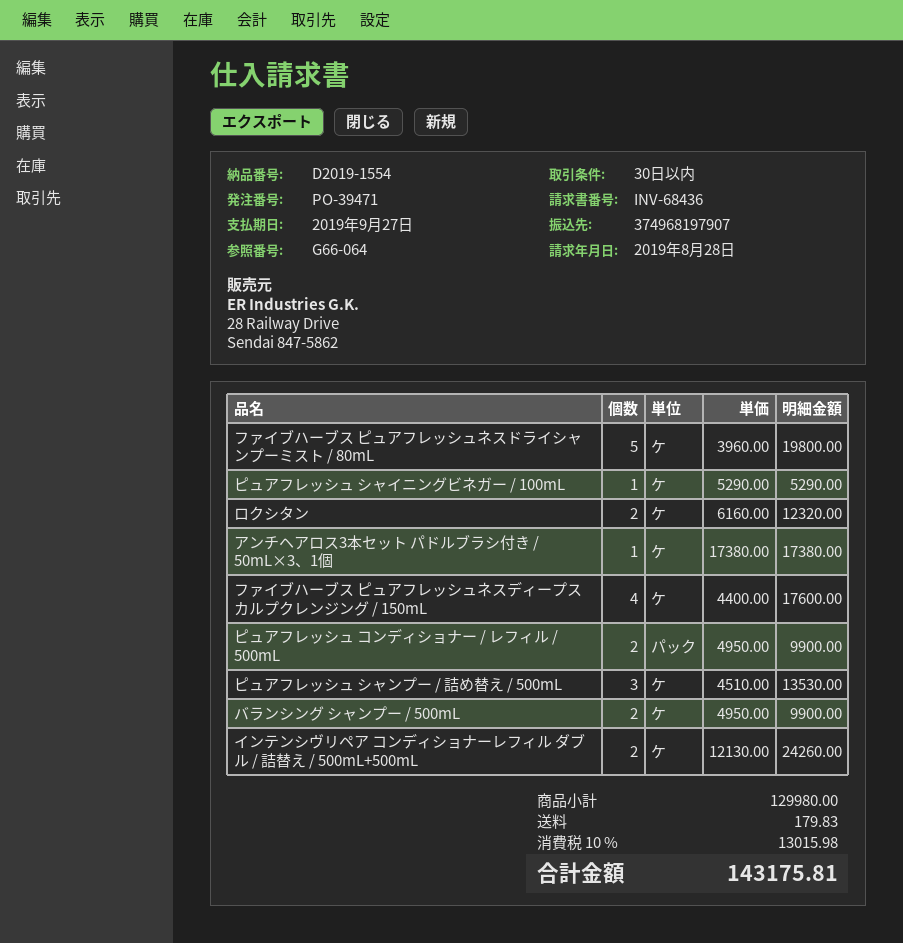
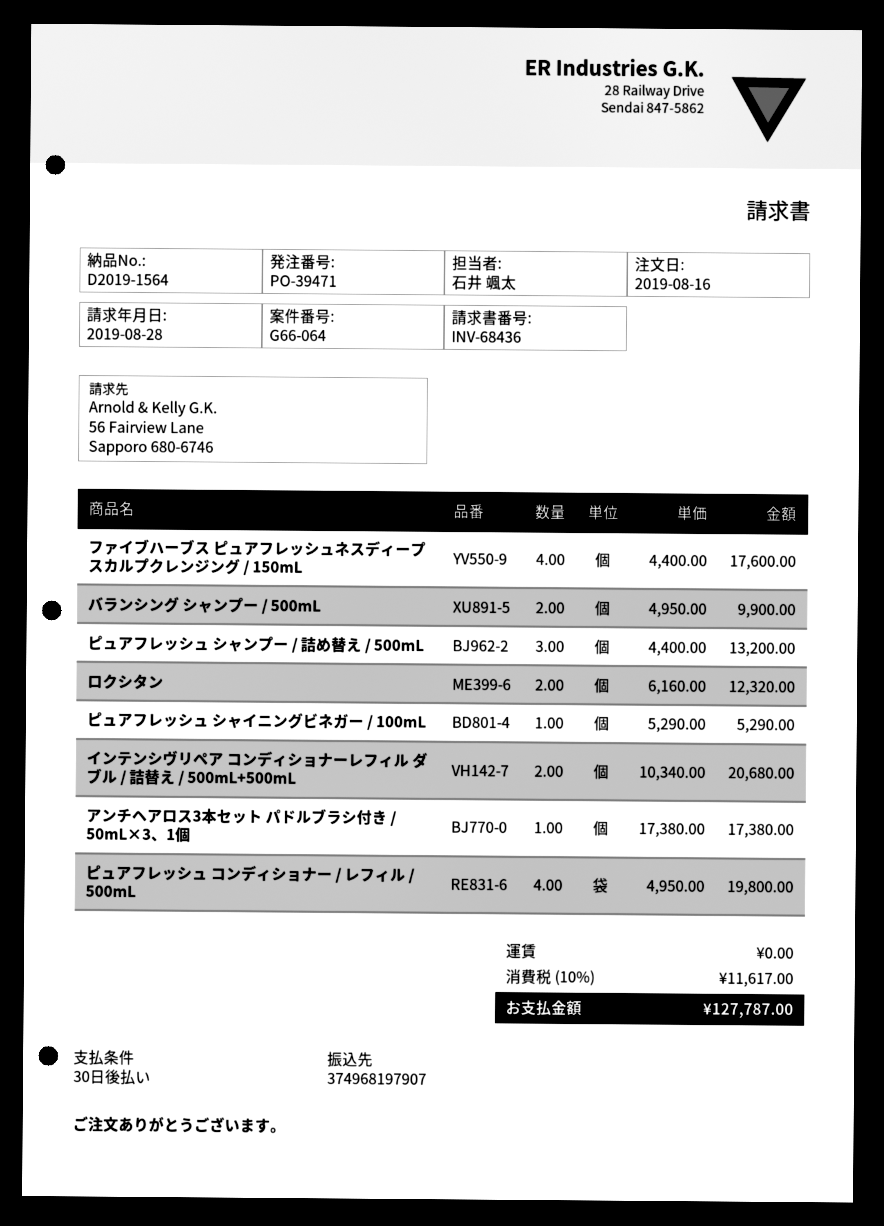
delivery note number: D2019-1554 -> D2019-1564
ファイブハーブス ピュアフレッシュネスドライシャンプーミスト / 80mL: 5 x 3960.00 = 19800.00 -> none
ピュアフレッシュ コンディショナー / レフィル / 500mL: 2 x 4950.00 = 9900.00 -> 4 x 4950.00 = 19800.00
ピュアフレッシュ シャンプー / 詰め替え / 500mL: 3 x 4510.00 = 13530.00 -> 3 x 4400.00 = 13200.00
インテンシヴリペア コンディショナーレフィル ダブル / 詰替え / 500mL+500mL: 2 x 12130.00 = 24260.00 -> 2 x 10340.00 = 20680.00
shipping: 179.83 -> 0.00
tax: 10% = 13015.98 -> 10% = 11617.00
total: 143175.81 -> 127787.00

